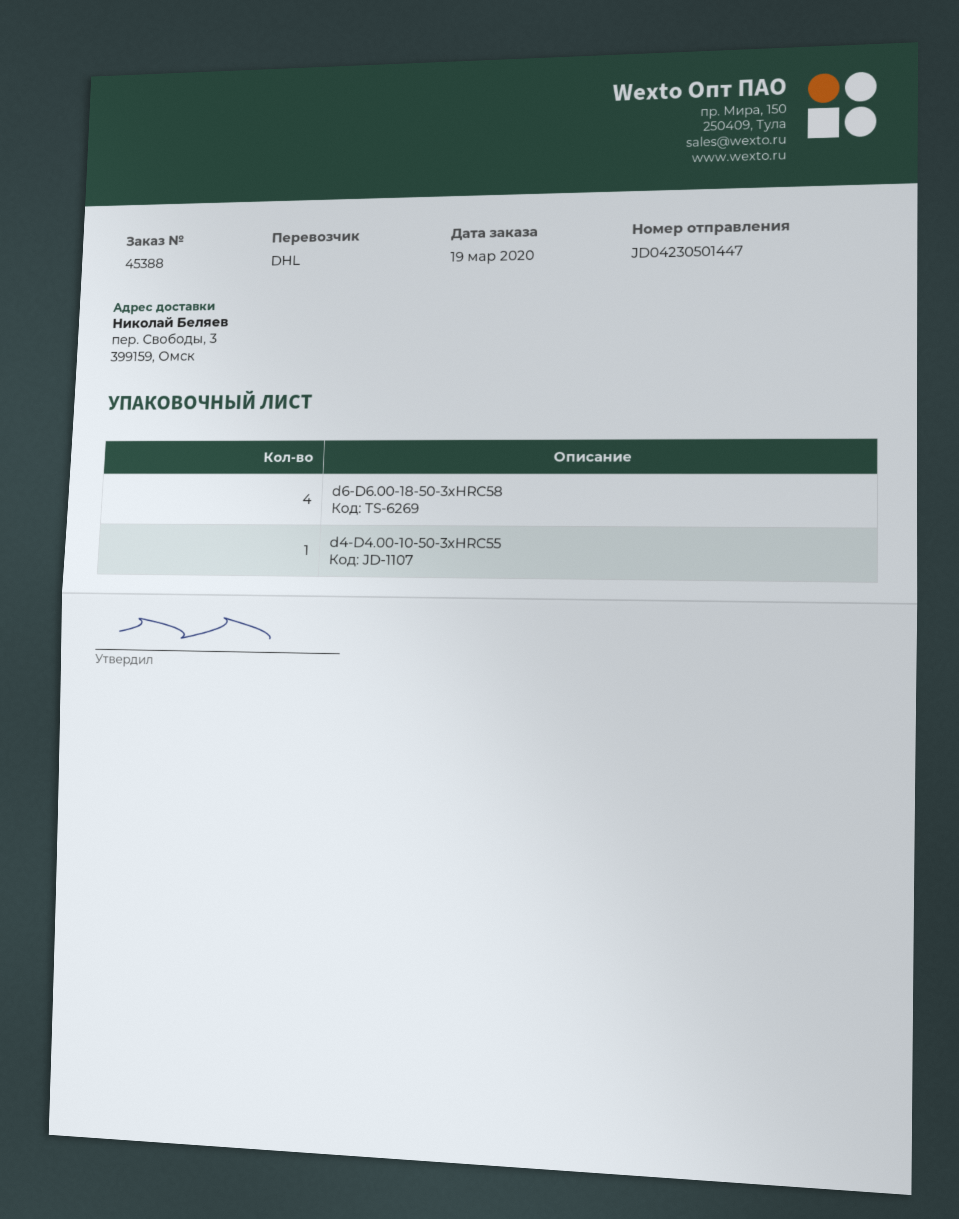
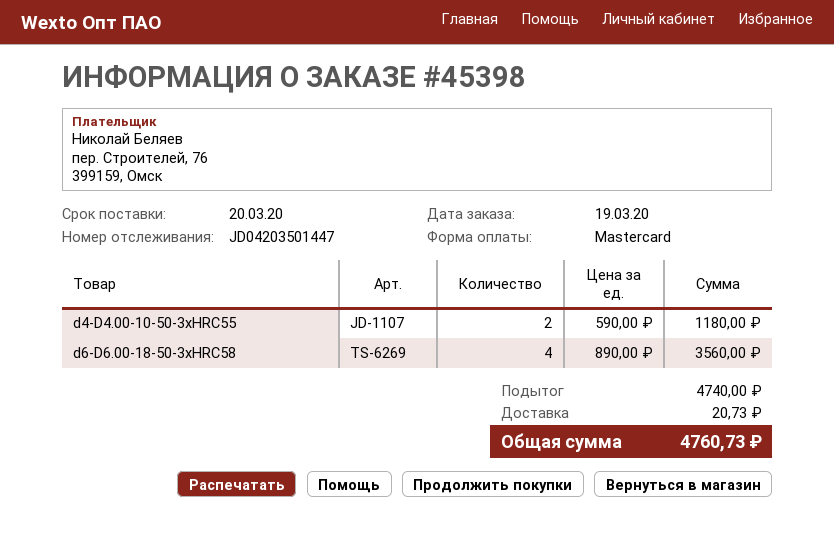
order number: 45388 -> 45398
tracking number: JD04230501447 -> JD04203501447
d4-D4.00-10-50-3хHRC55: 1 -> 2

